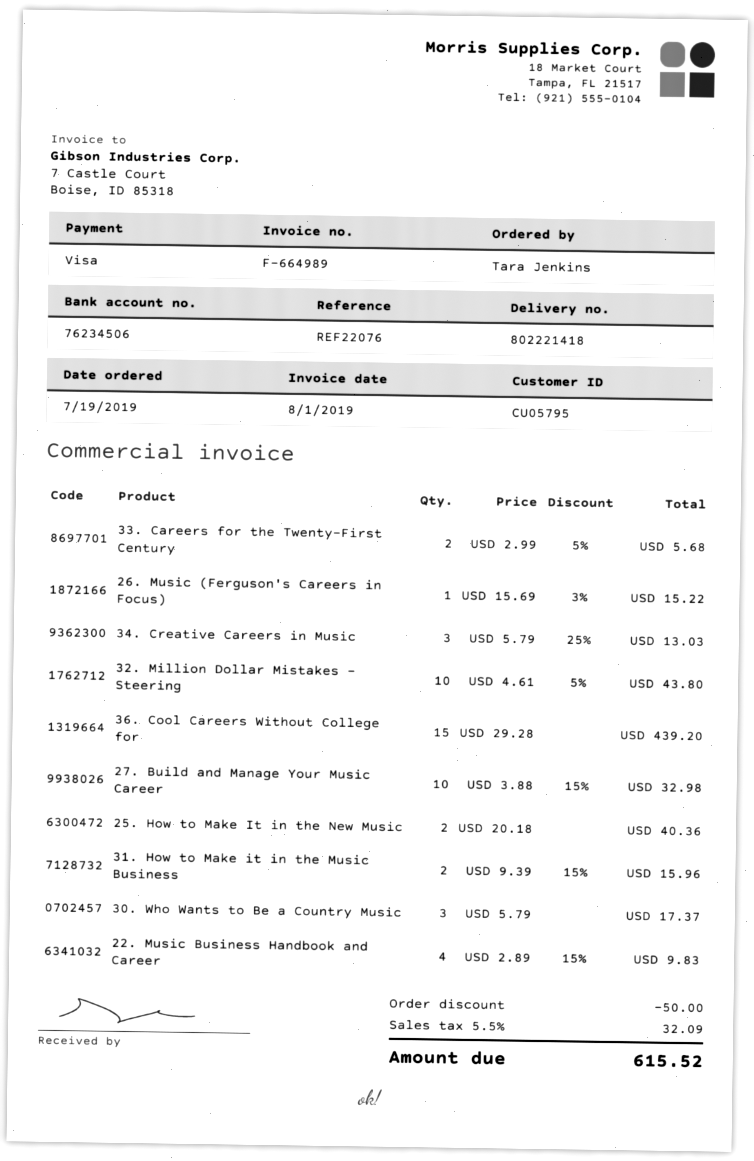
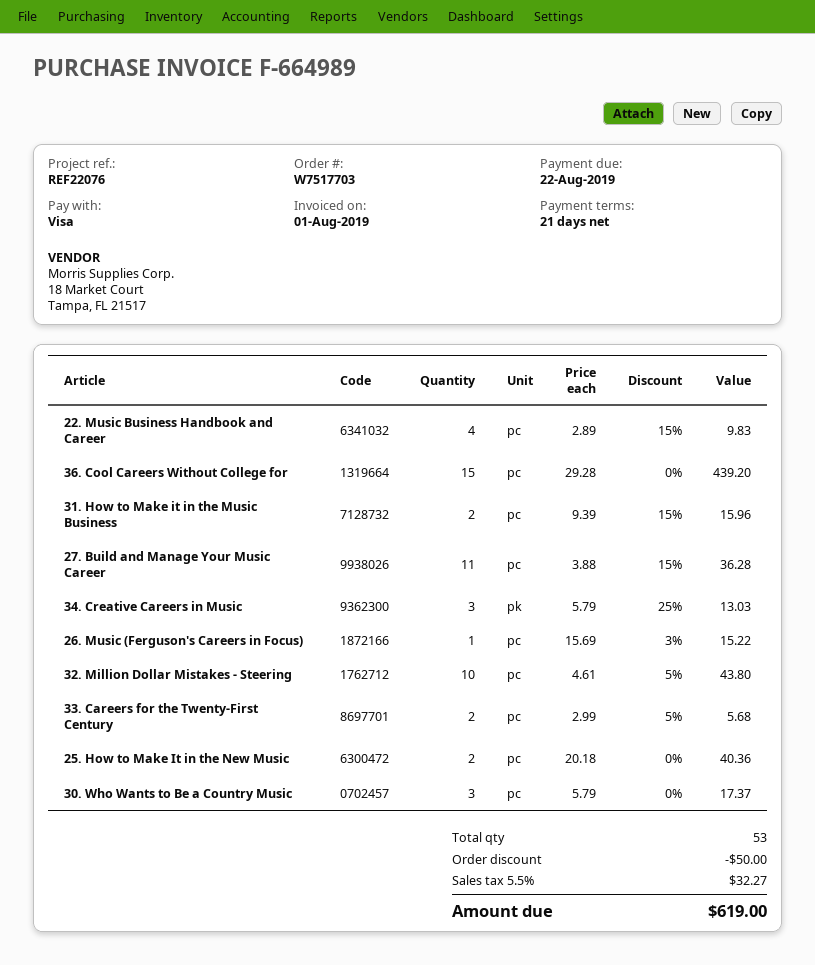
27. Build and Manage Your Music Career: 10 x 3.88 - 15% = 32.98 -> 11 x 3.88 - 15% = 36.28
tax: 5.5% = 32.09 -> 5.5% = 32.27
total: 615.52 -> 619.00

